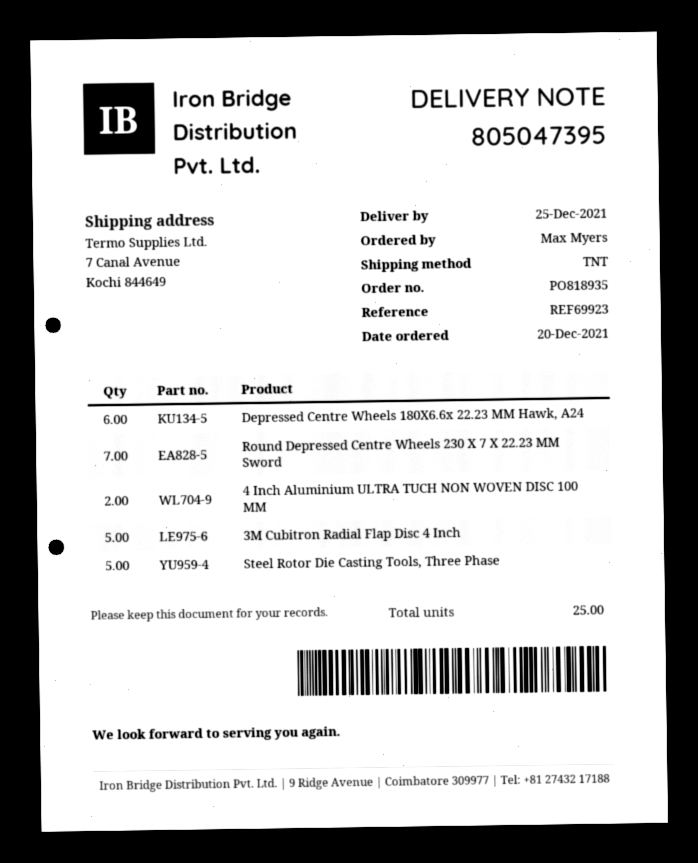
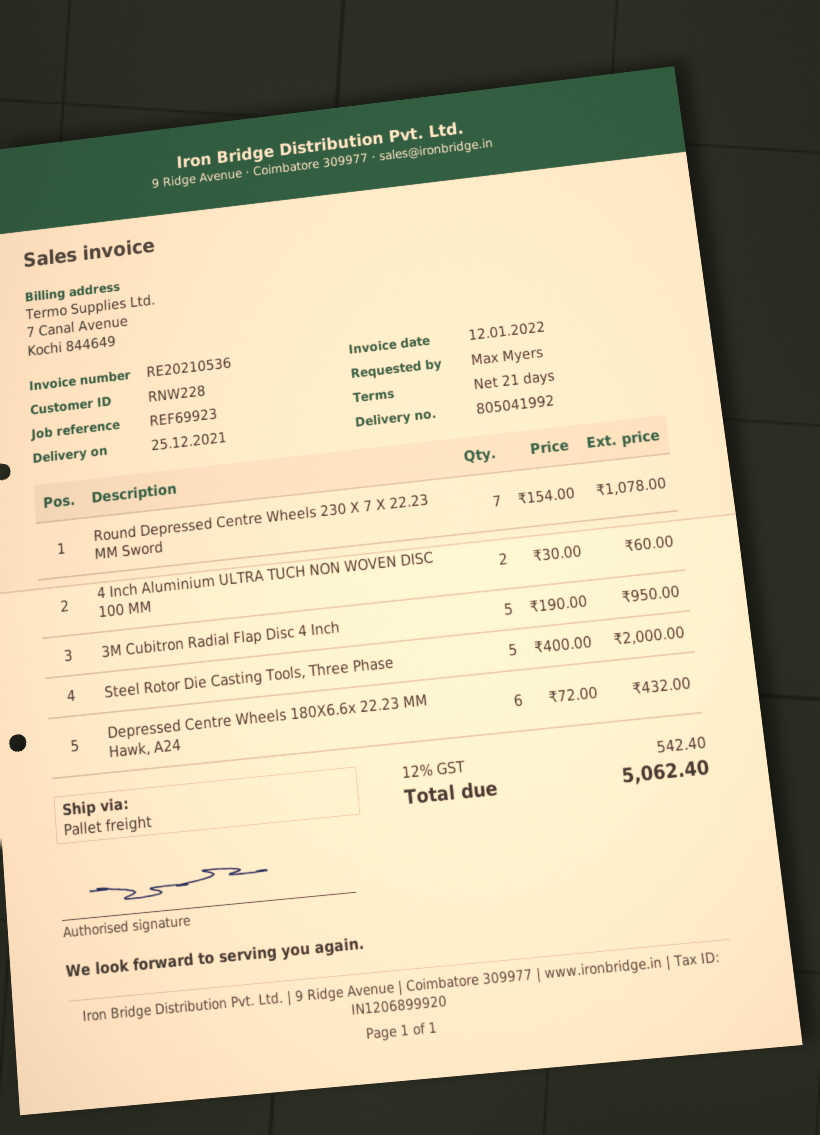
delivery note number: 805047395 -> 805041992
shipping method: TNT -> pallet freight

